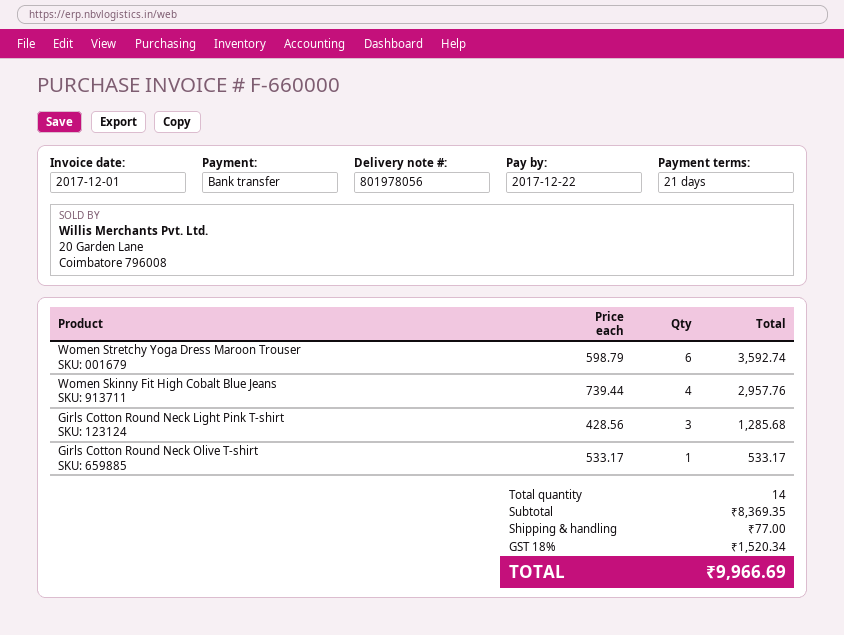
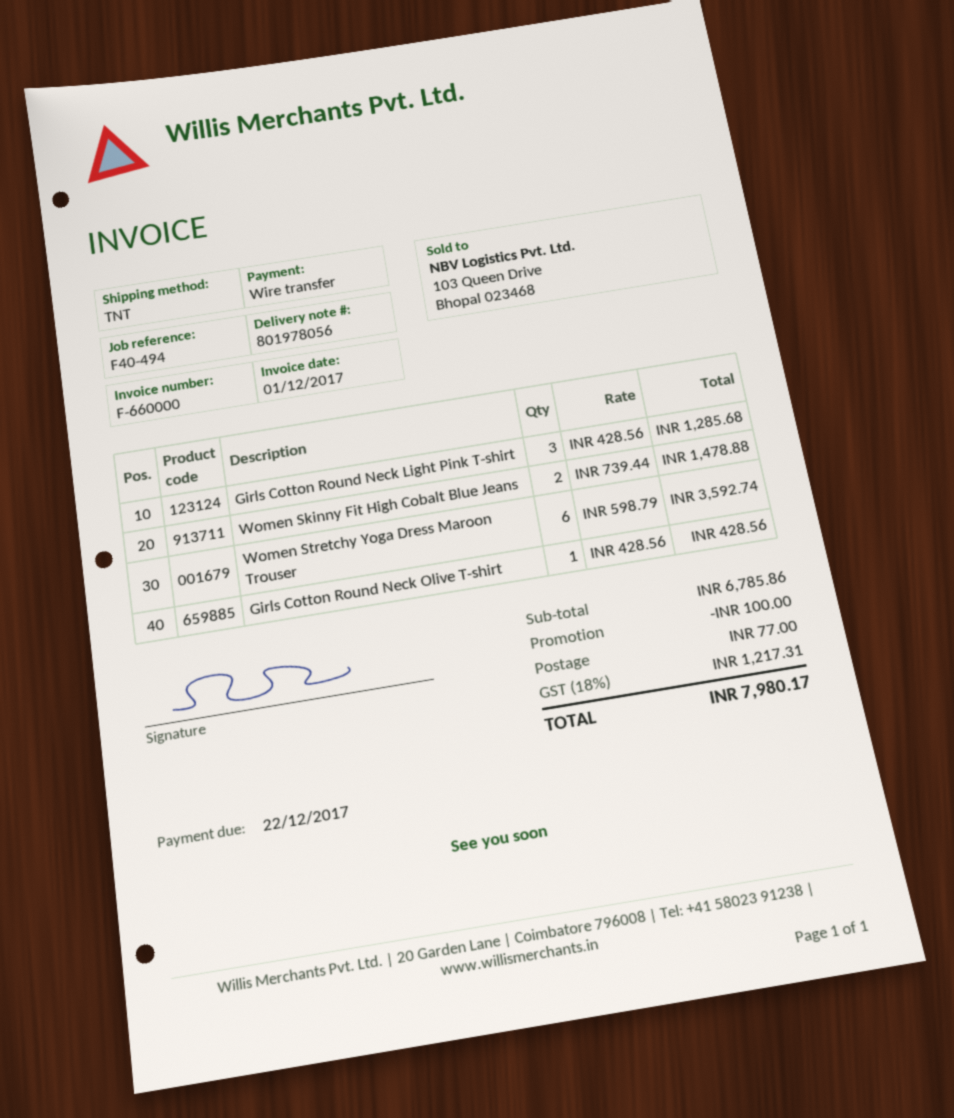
Women Skinny Fit High Cobalt Blue Jeans: 4 x 739.44 = 2957.76 -> 2 x 739.44 = 1478.88
Girls Cotton Round Neck Olive T-shirt: 1 x 533.17 = 533.17 -> 1 x 428.56 = 428.56
subtotal: 8369.35 -> 6785.86
discount: none -> 100.00
tax: 18% = 1520.34 -> 18% = 1217.31
total: 9966.69 -> 7980.17

